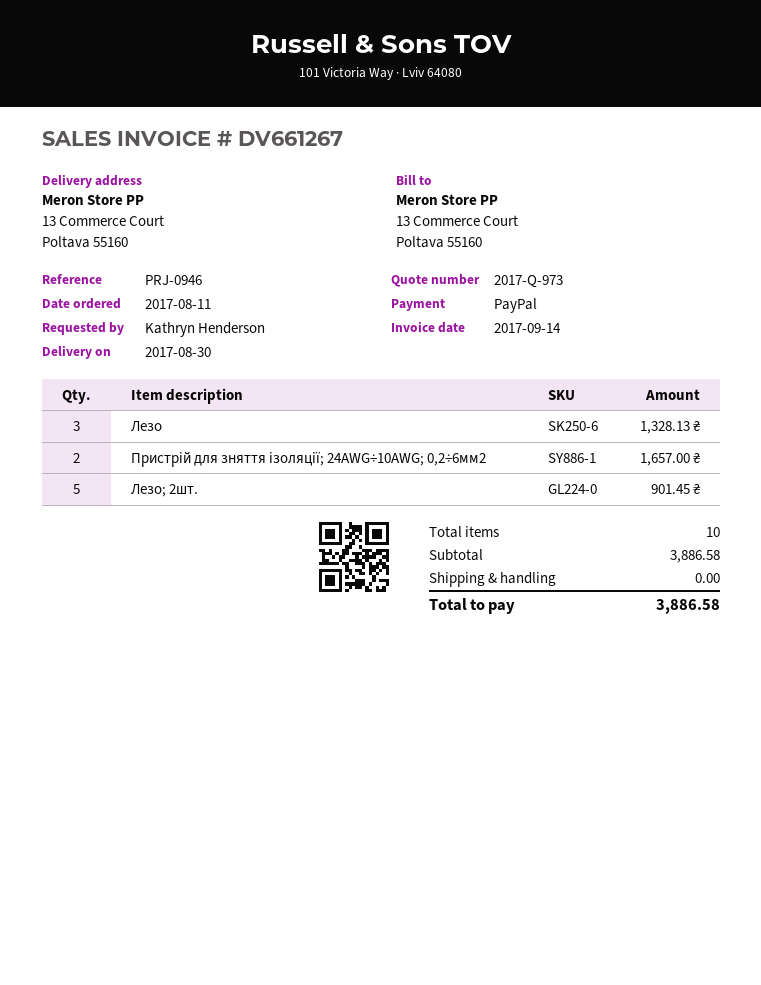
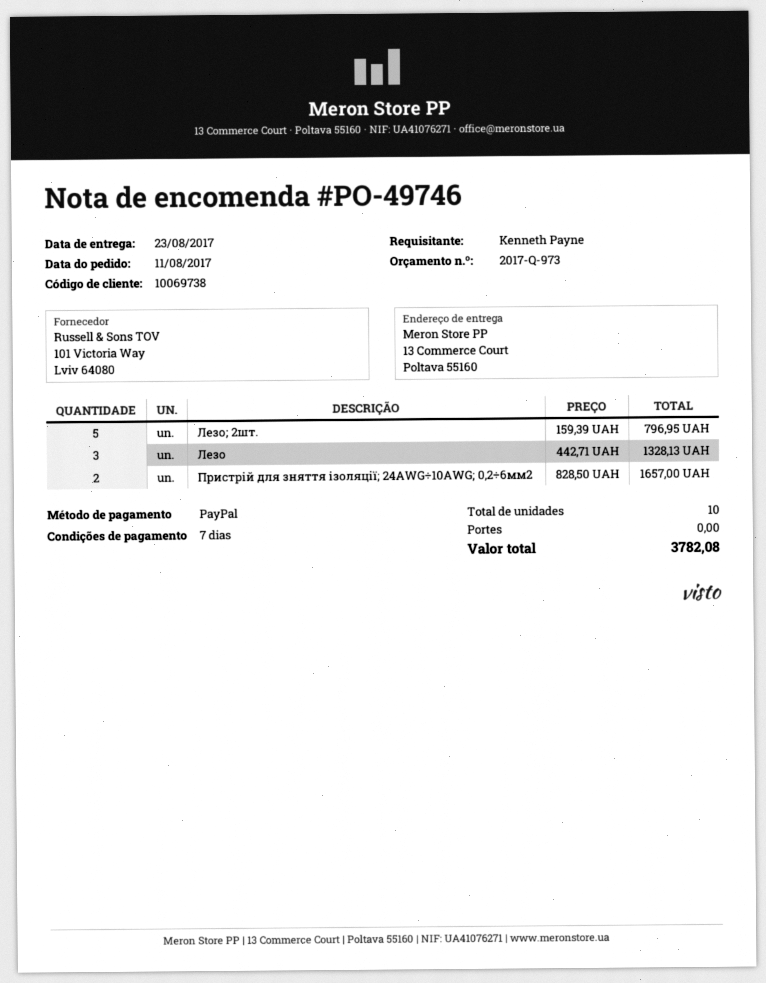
delivery date: 2017-08-30 -> 2017-08-23
ordered by: Kathryn Henderson -> Kenneth Payne
Лезо; 2шт.: 5 for 901.45 -> 5 for 796.95
total: 3886.58 -> 3782.08

